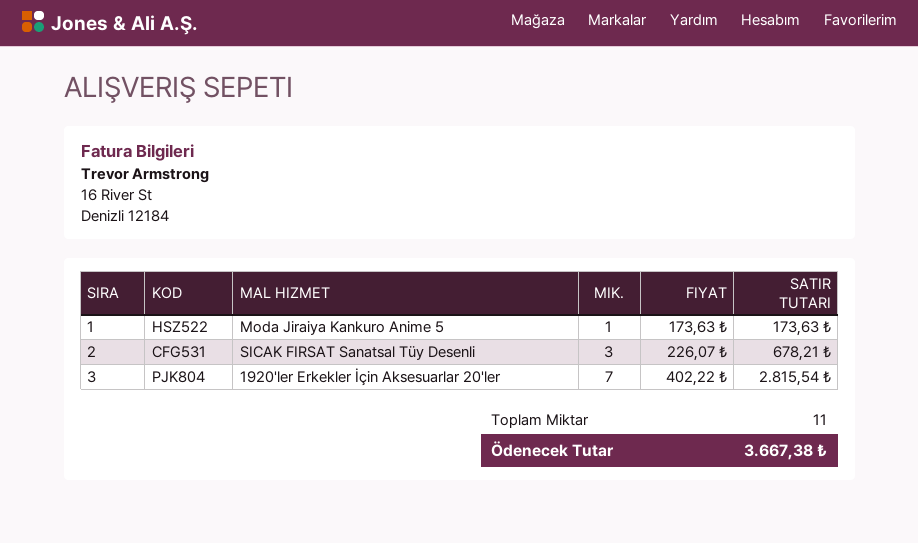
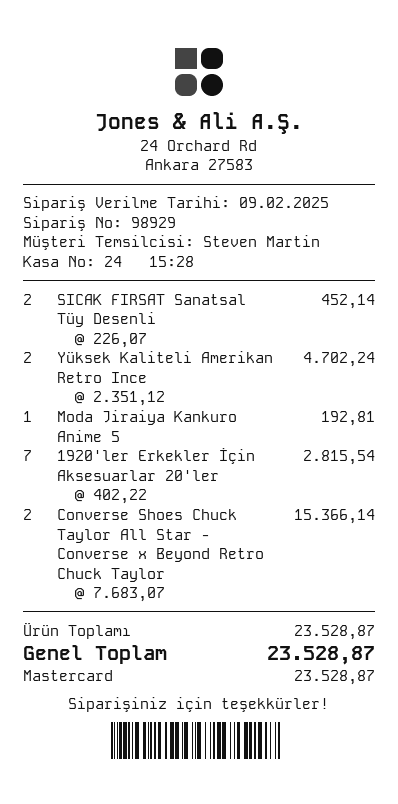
Moda Jiraiya Kankuro Anime 5: 1 x 173.63 = 173.63 -> 1 x 192.81 = 192.81
SICAK FIRSAT Sanatsal Tüy Desenli: 3 x 226.07 = 678.21 -> 2 x 226.07 = 452.14
Yüksek Kaliteli Amerikan Retro Ince: none -> 2 x 2351.12 = 4702.24
Converse Shoes Chuck Taylor All Star - Converse x Beyond Retro Chuck Taylor: none -> 2 x 7683.07 = 15366.14
total: 3667.38 -> 23528.87

